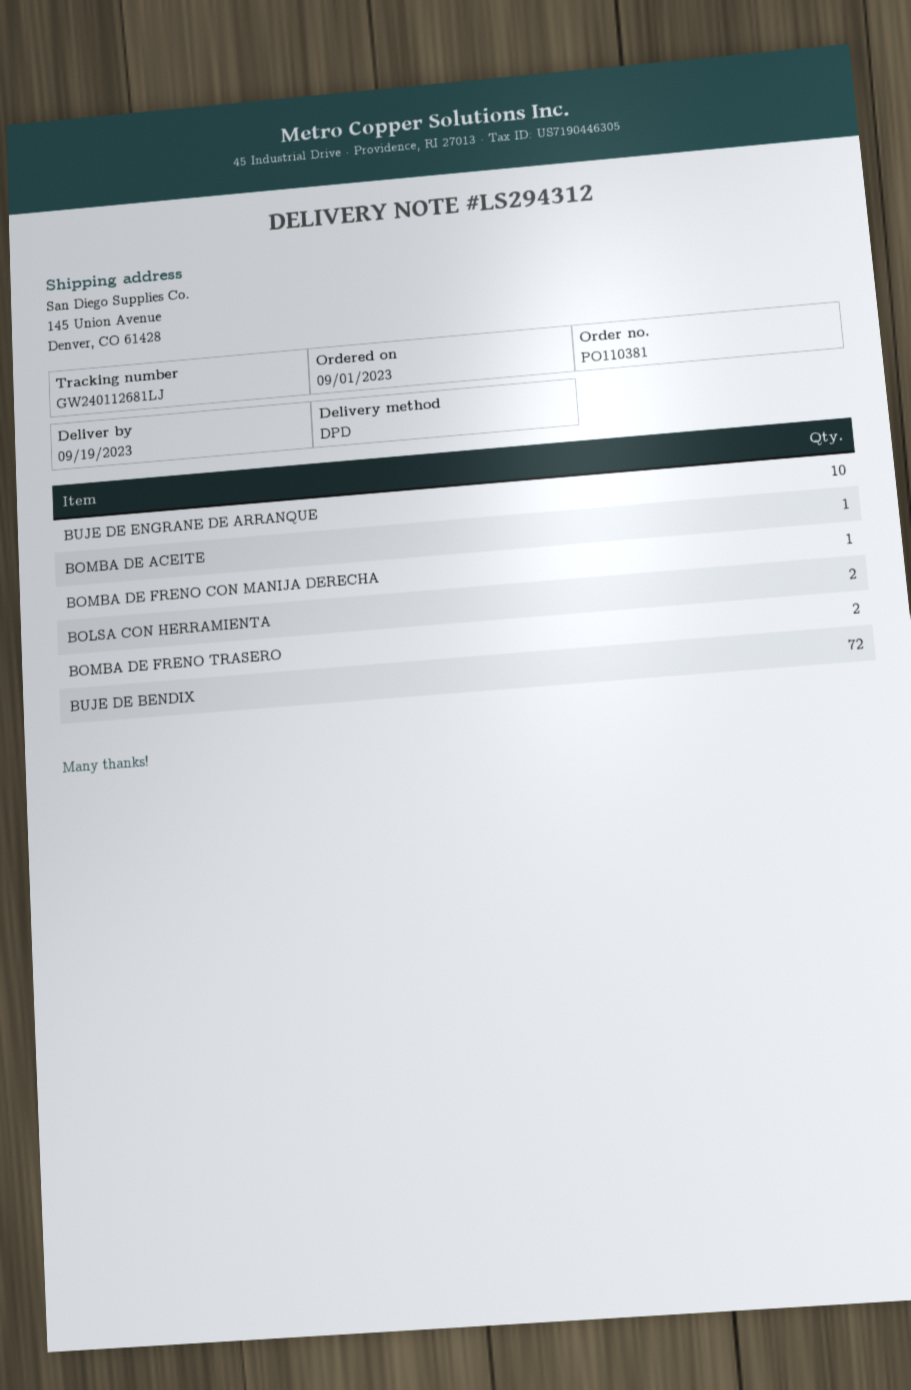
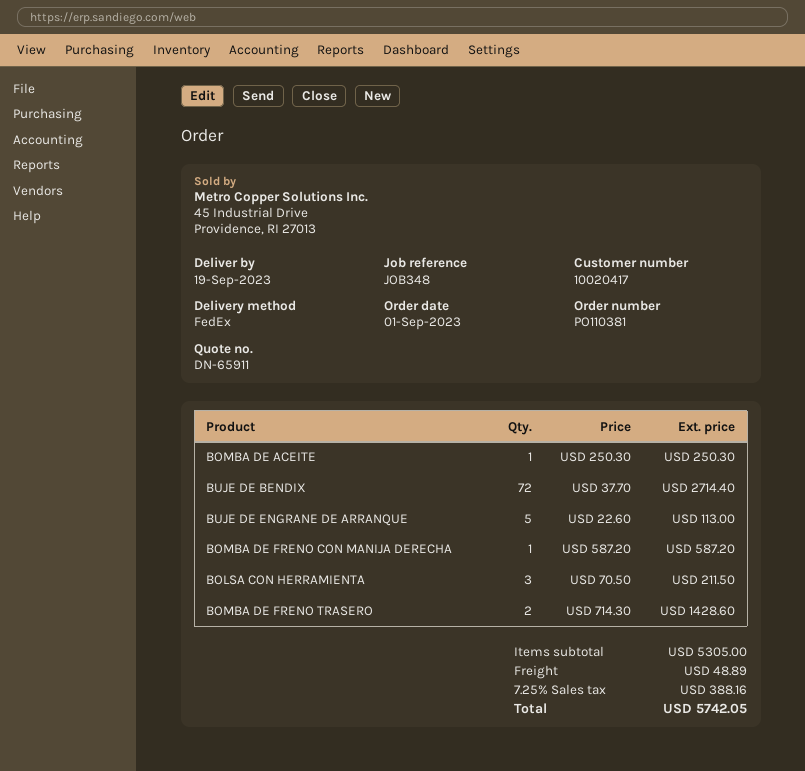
shipping method: DPD -> FedEx
BUJE DE ENGRANE DE ARRANQUE: 10 -> 5
BOLSA CON HERRAMIENTA: 2 -> 3

